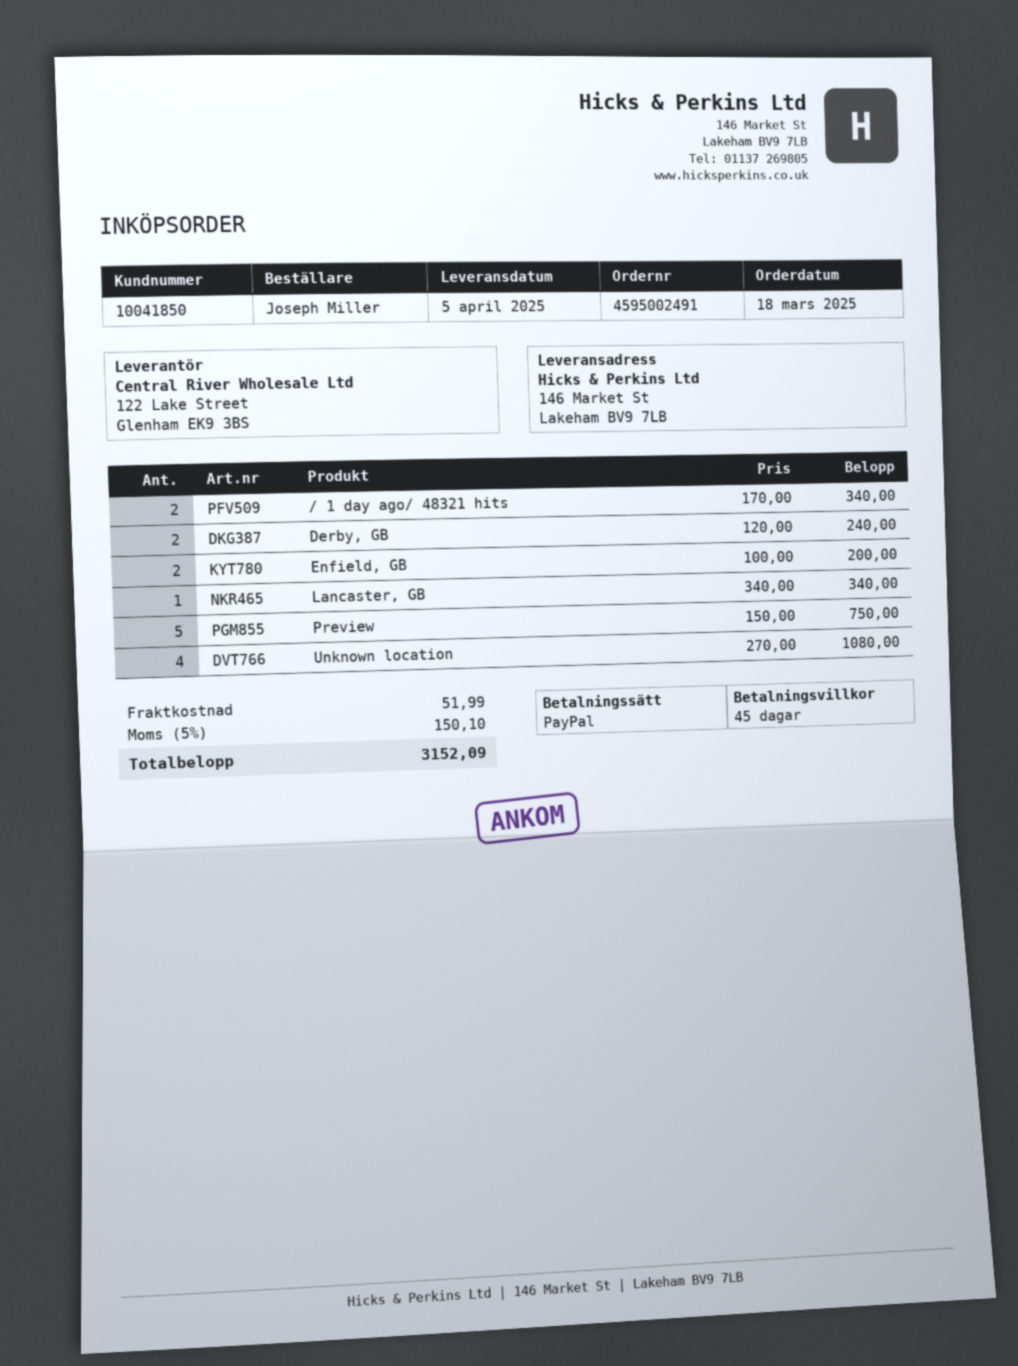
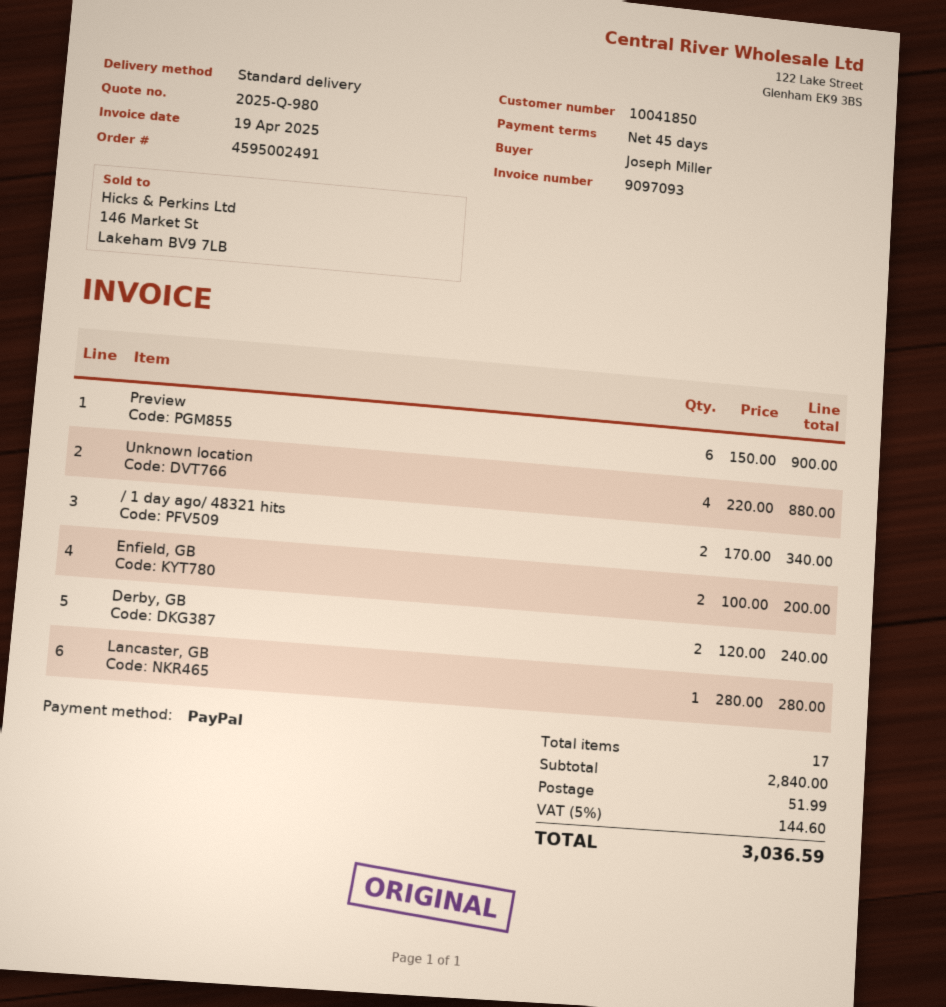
Lancaster, GB: 1 x 340.00 = 340.00 -> 1 x 280.00 = 280.00
Preview: 5 x 150.00 = 750.00 -> 6 x 150.00 = 900.00
Unknown location: 4 x 270.00 = 1080.00 -> 4 x 220.00 = 880.00
tax: 5% = 150.10 -> 5% = 144.60
total: 3152.09 -> 3036.59

